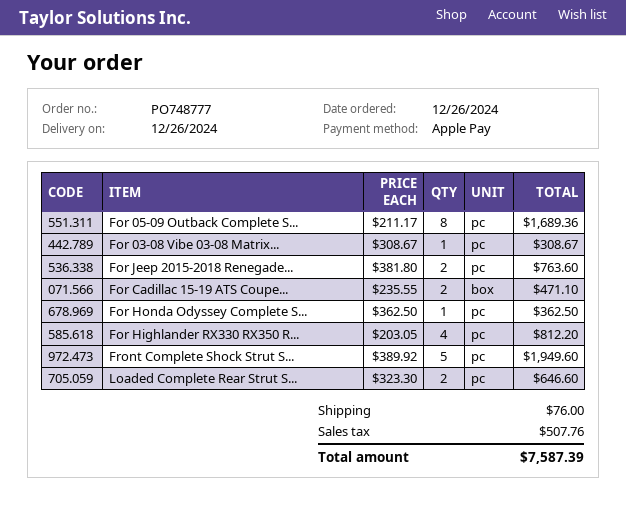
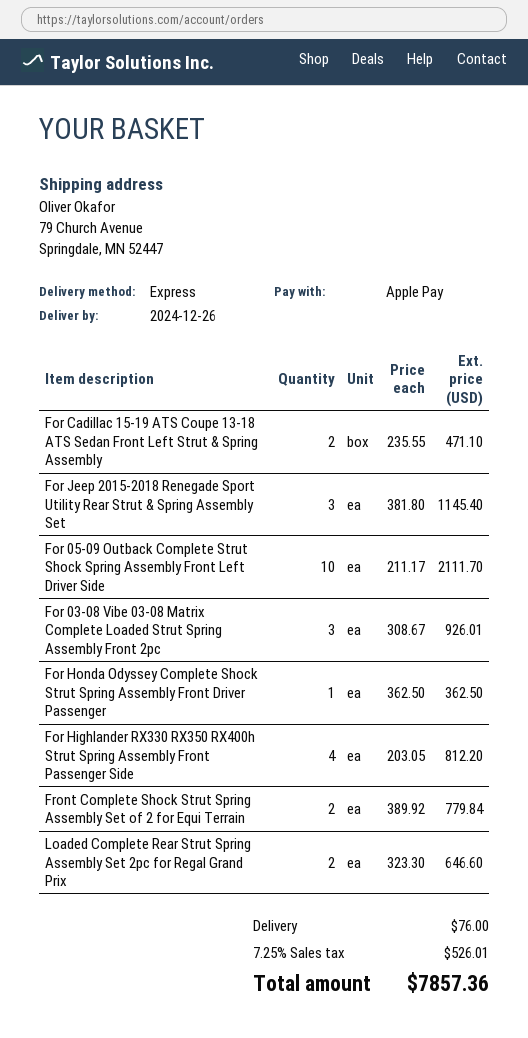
For 05-09 Outback Complete S...: 8 x 211.17 = 1689.36 -> 10 x 211.17 = 2111.70
For 03-08 Vibe 03-08 Matrix...: 1 x 308.67 = 308.67 -> 3 x 308.67 = 926.01
For Jeep 2015-2018 Renegade...: 2 x 381.80 = 763.60 -> 3 x 381.80 = 1145.40
Front Complete Shock Strut S...: 5 x 389.92 = 1949.60 -> 2 x 389.92 = 779.84
tax: 507.76 -> 526.01
total: 7587.39 -> 7857.36

